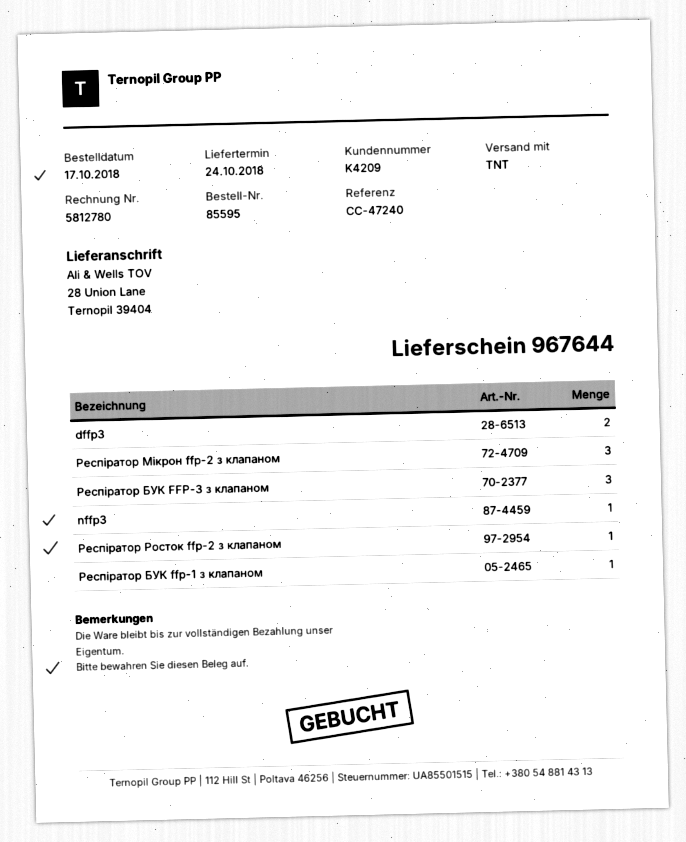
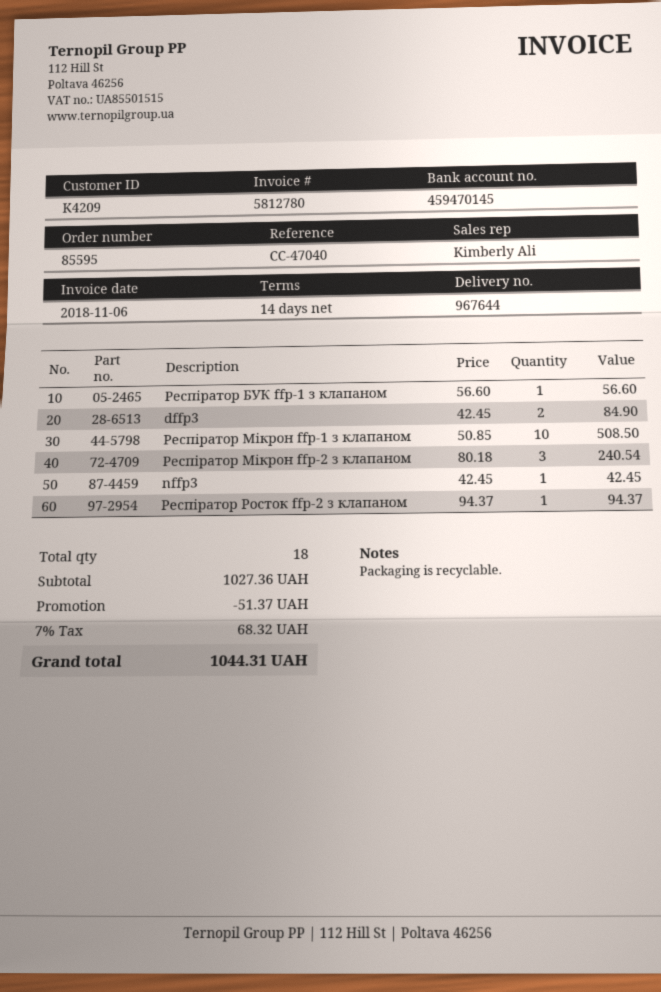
reference: CC-47240 -> CC-47040
Респіратор БУК FFP-3 з клапаном: 3 -> none
Респіратор Мікрон ffp-1 з клапаном: none -> 10

